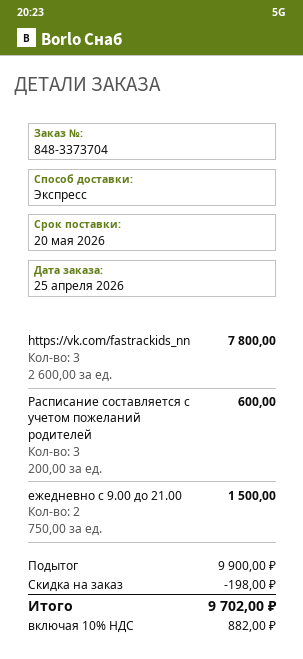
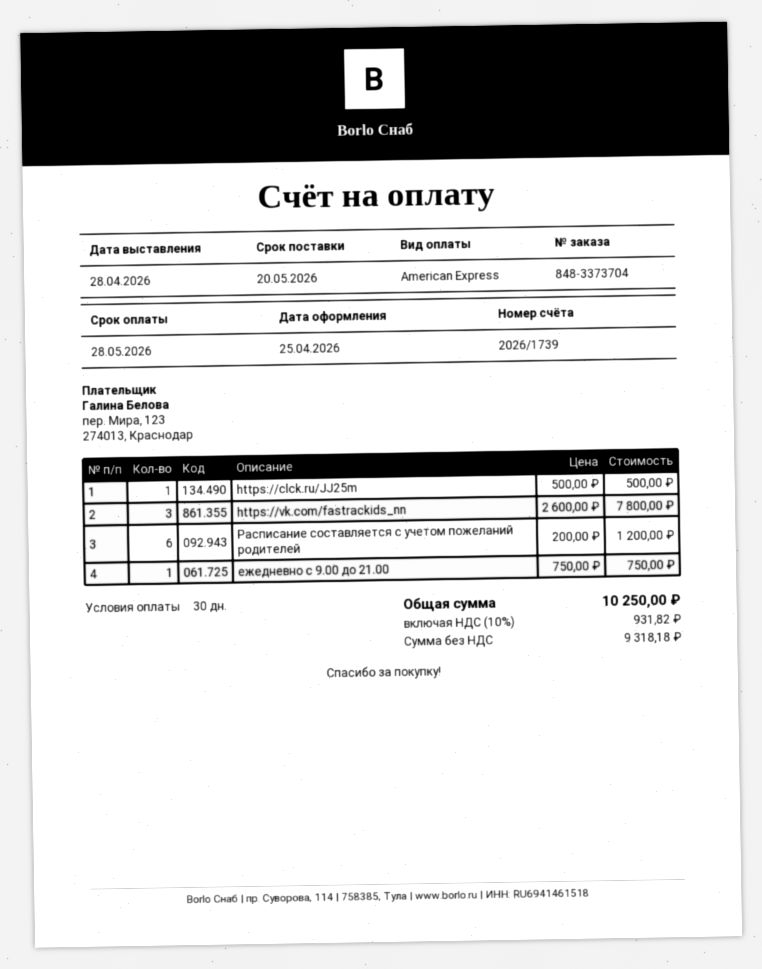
Расписание составляется с учетом пожеланий родителей: 3 x 200.00 = 600.00 -> 6 x 200.00 = 1200.00
ежедневно с 9.00 до 21.00: 2 x 750.00 = 1500.00 -> 1 x 750.00 = 750.00
https://clck.ru/JJ25m: none -> 1 x 500.00 = 500.00
discount: 198.00 -> none
tax: 10% = 882.00 -> 10% = 931.82
total: 9702.00 -> 10250.00

